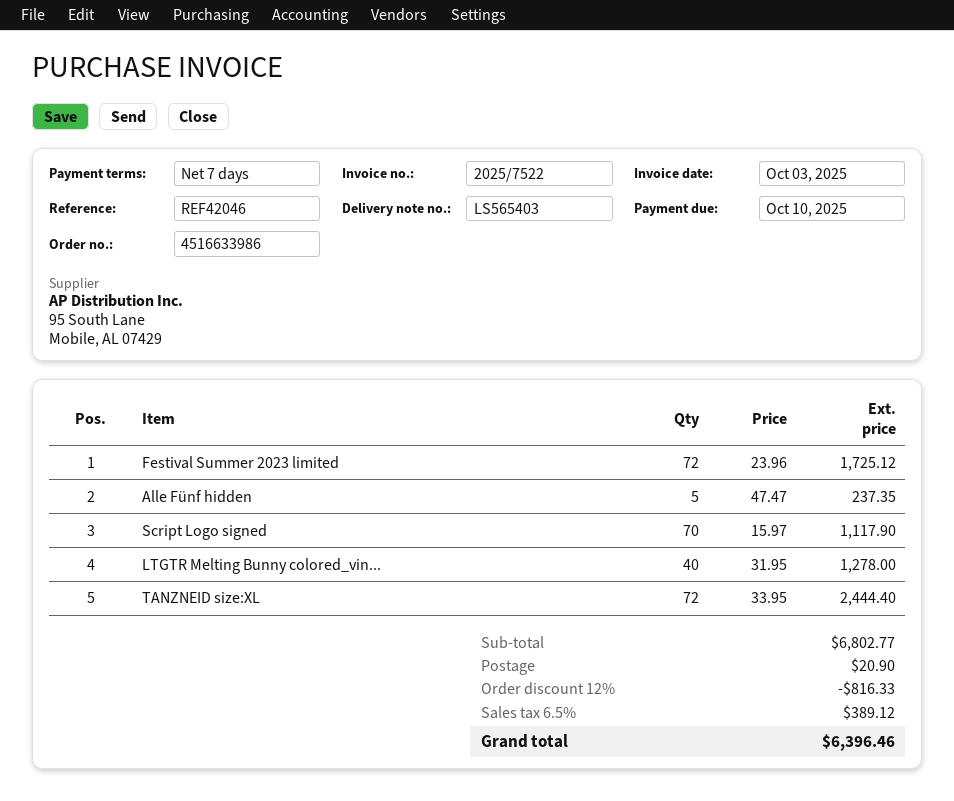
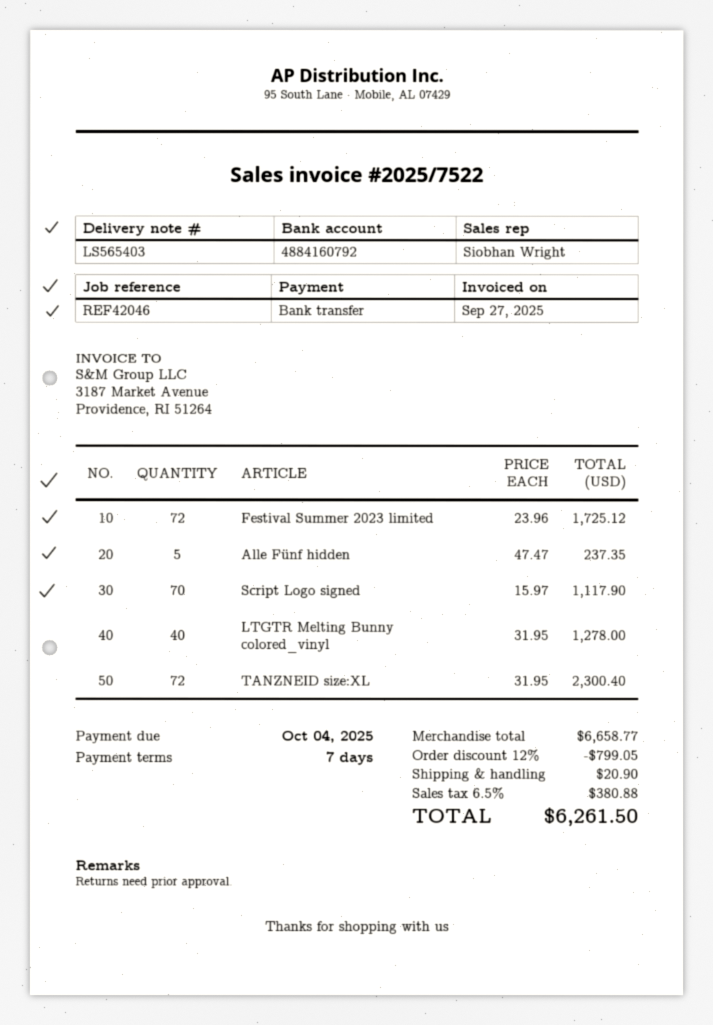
invoice date: 2025-10-03 -> 2025-09-27
due date: 2025-10-10 -> 2025-10-04
TANZNEID size:XL: 72 x 33.95 = 2444.40 -> 72 x 31.95 = 2300.40
subtotal: 6802.77 -> 6658.77
discount: 12% = 816.33 -> 12% = 799.05
tax: 6.5% = 389.12 -> 6.5% = 380.88
total: 6396.46 -> 6261.50

